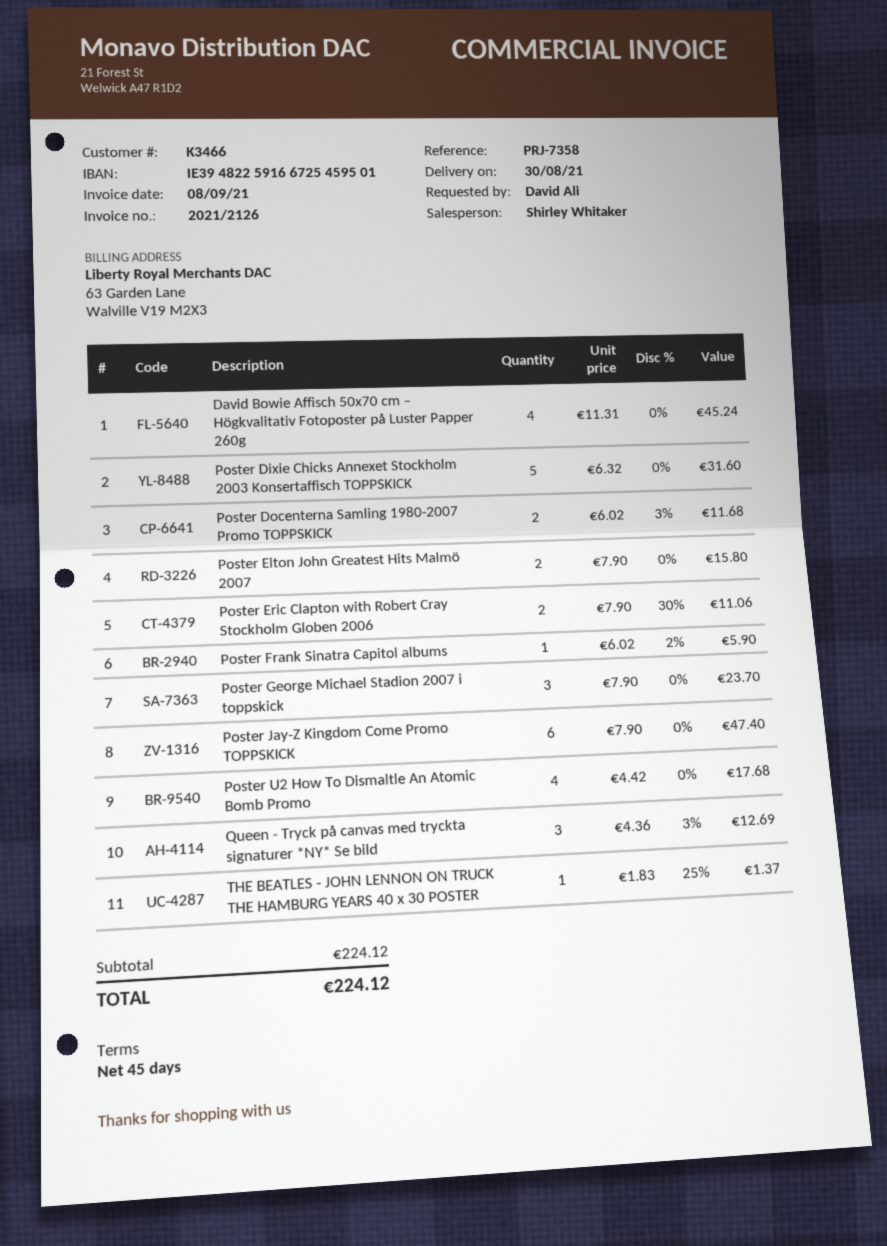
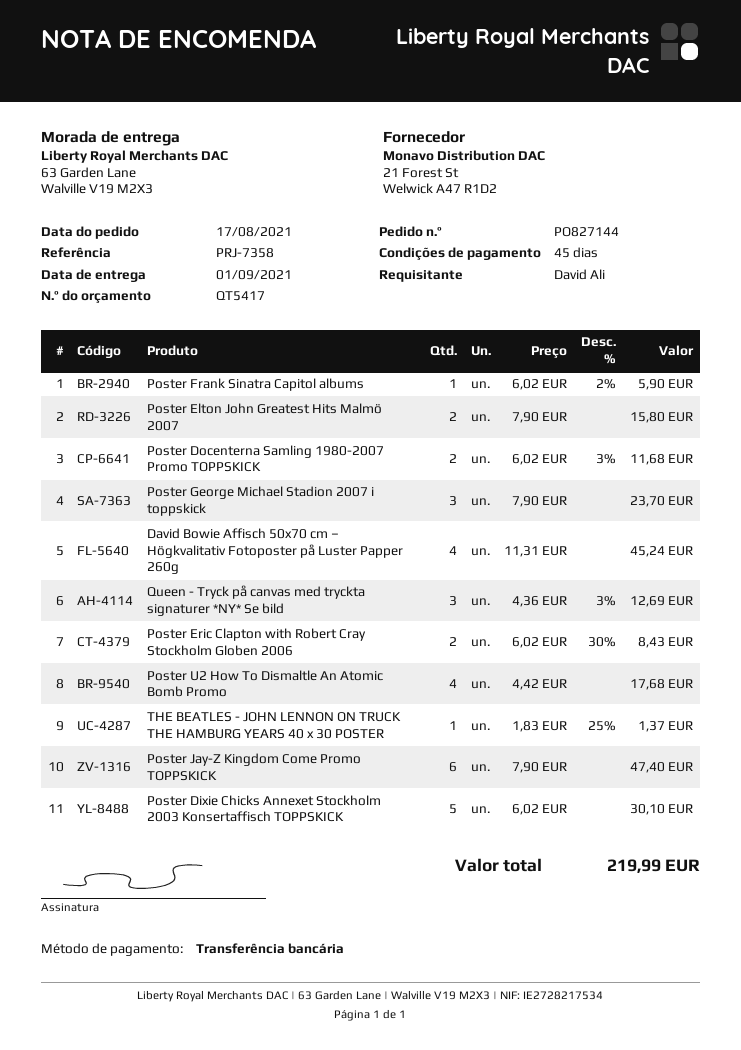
delivery date: 2021-08-30 -> 2021-09-01
Poster Dixie Chicks Annexet Stockholm 2003 Konsertaffisch TOPPSKICK: 5 x 6.32 = 31.60 -> 5 x 6.02 = 30.10
Poster Eric Clapton with Robert Cray Stockholm Globen 2006: 2 x 7.90 - 30% = 11.06 -> 2 x 6.02 - 30% = 8.43
total: 224.12 -> 219.99

